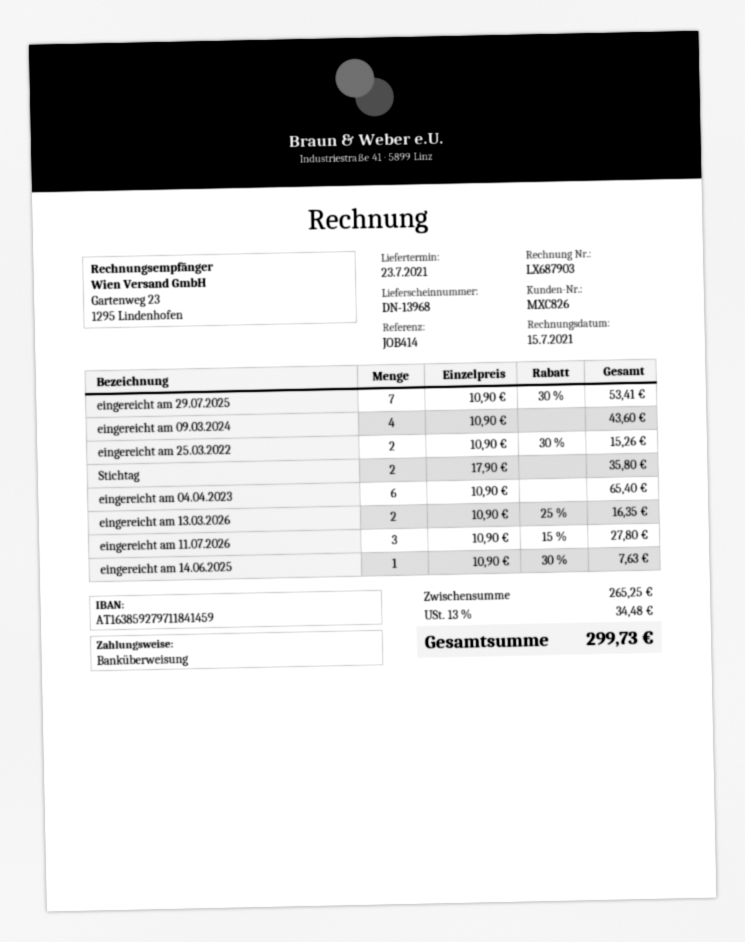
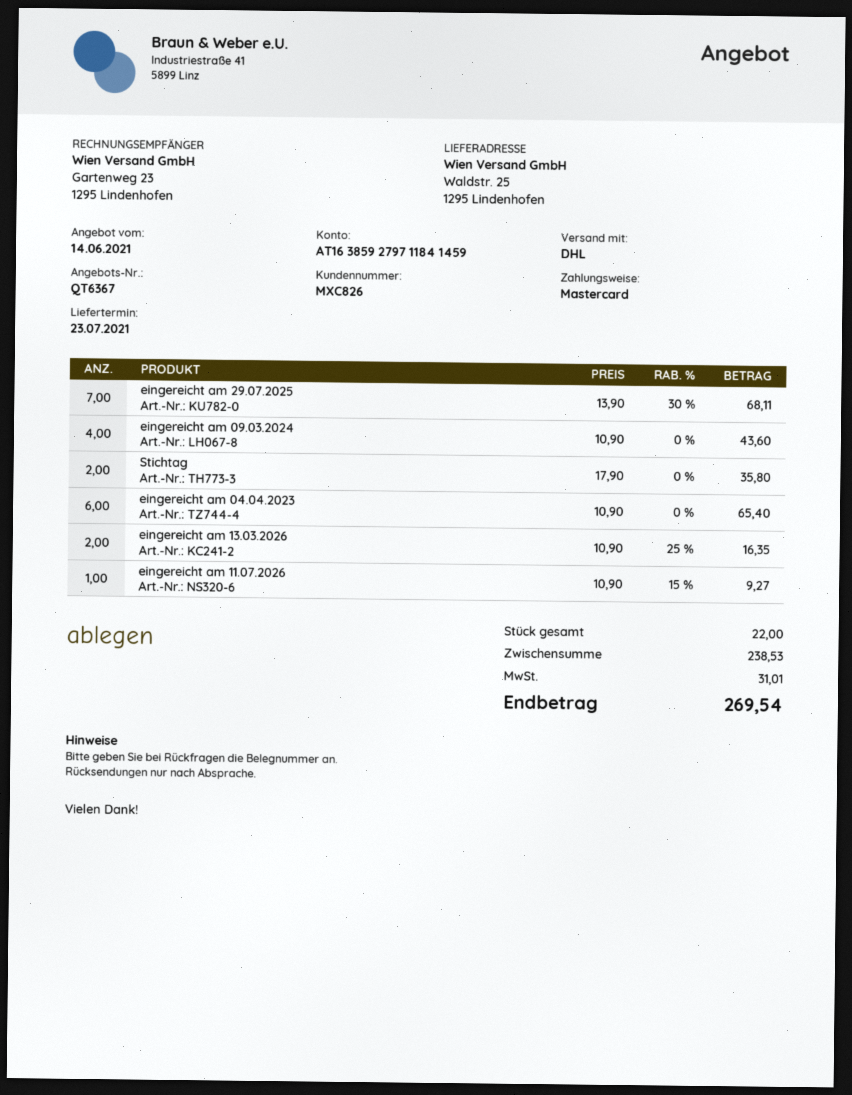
payment method: bank transfer -> Mastercard
eingereicht am 29.07.2025: 7 x 10.90 - 30% = 53.41 -> 7 x 13.90 - 30% = 68.11
eingereicht am 25.03.2022: 2 x 10.90 - 30% = 15.26 -> none
eingereicht am 11.07.2026: 3 x 10.90 - 15% = 27.80 -> 1 x 10.90 - 15% = 9.27
eingereicht am 14.06.2025: 1 x 10.90 - 30% = 7.63 -> none
subtotal: 265.25 -> 238.53
tax: 34.48 -> 31.01
total: 299.73 -> 269.54

